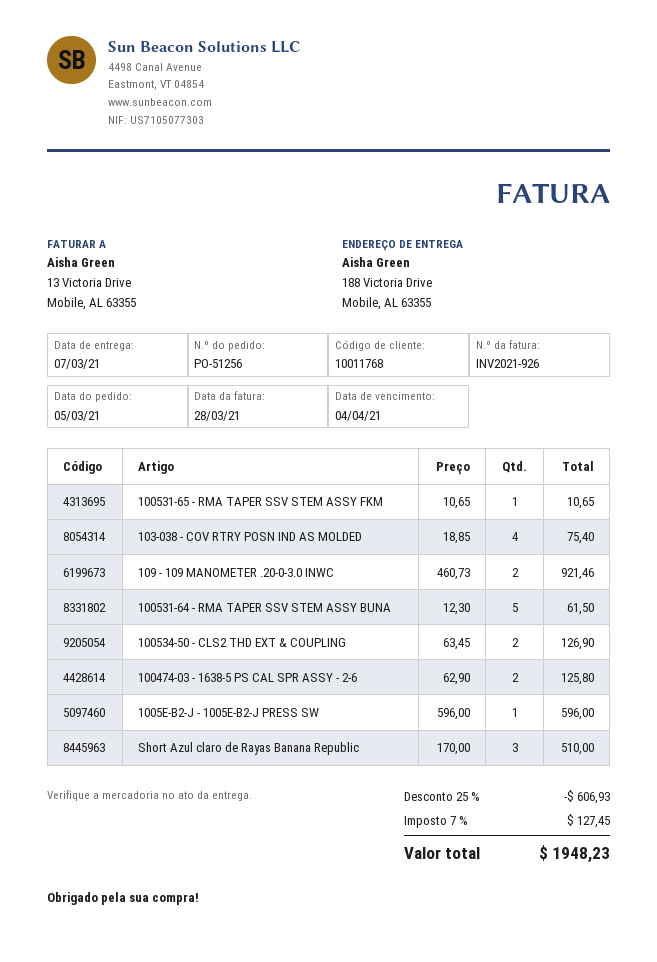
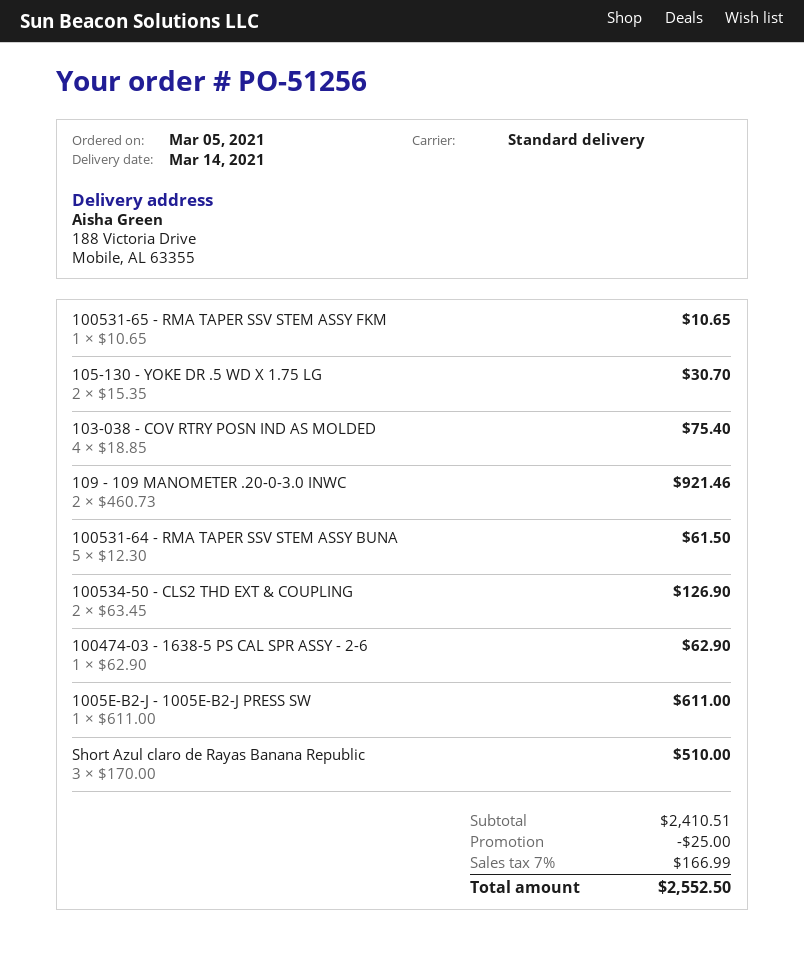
delivery date: 2021-03-07 -> 2021-03-14
100474-03 - 1638-5 PS CAL SPR ASSY - 2-6: 2 x 62.90 = 125.80 -> 1 x 62.90 = 62.90
1005E-B2-J - 1005E-B2-J PRESS SW: 1 x 596.00 = 596.00 -> 1 x 611.00 = 611.00
105-130 - YOKE DR .5 WD X 1.75 LG: none -> 2 x 15.35 = 30.70
discount: 606.93 -> 25.00
tax: 7% = 127.45 -> 7% = 166.99
total: 1948.23 -> 2552.50

